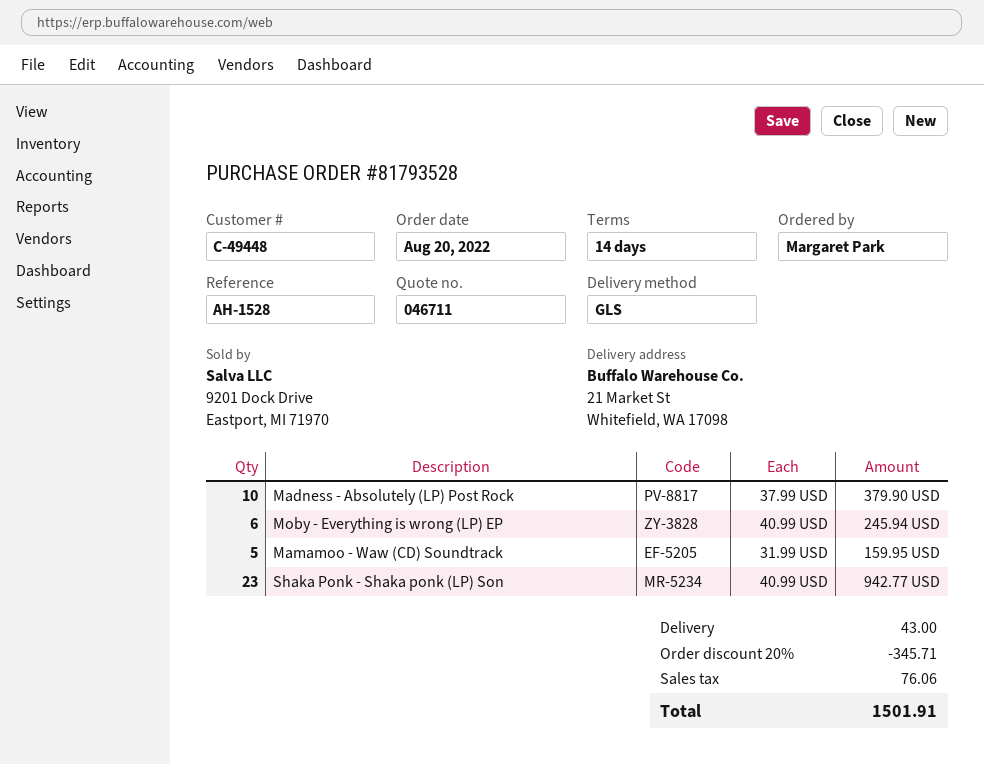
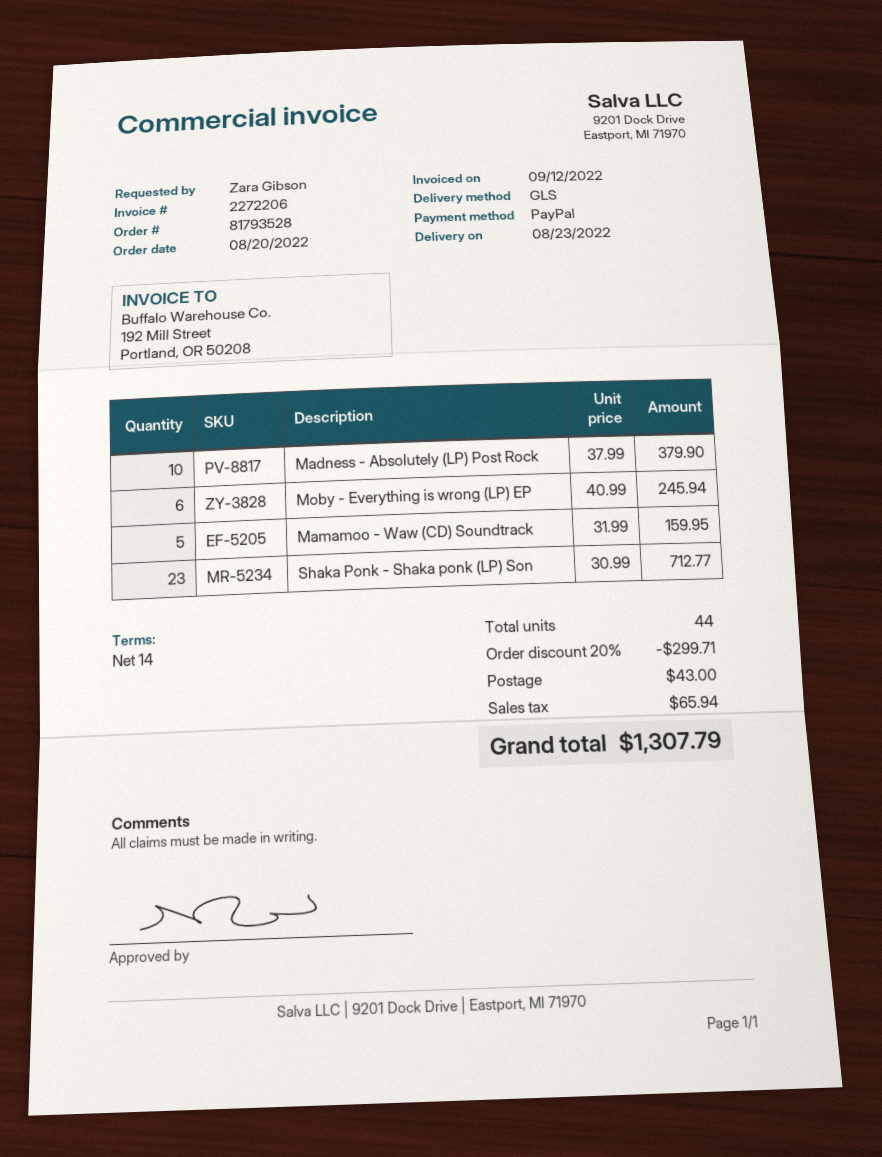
ordered by: Margaret Park -> Zara Gibson
Shaka Ponk - Shaka ponk (LP) Son: 23 x 40.99 = 942.77 -> 23 x 30.99 = 712.77
discount: 20% = 345.71 -> 20% = 299.71
tax: 76.06 -> 65.94
total: 1501.91 -> 1307.79

